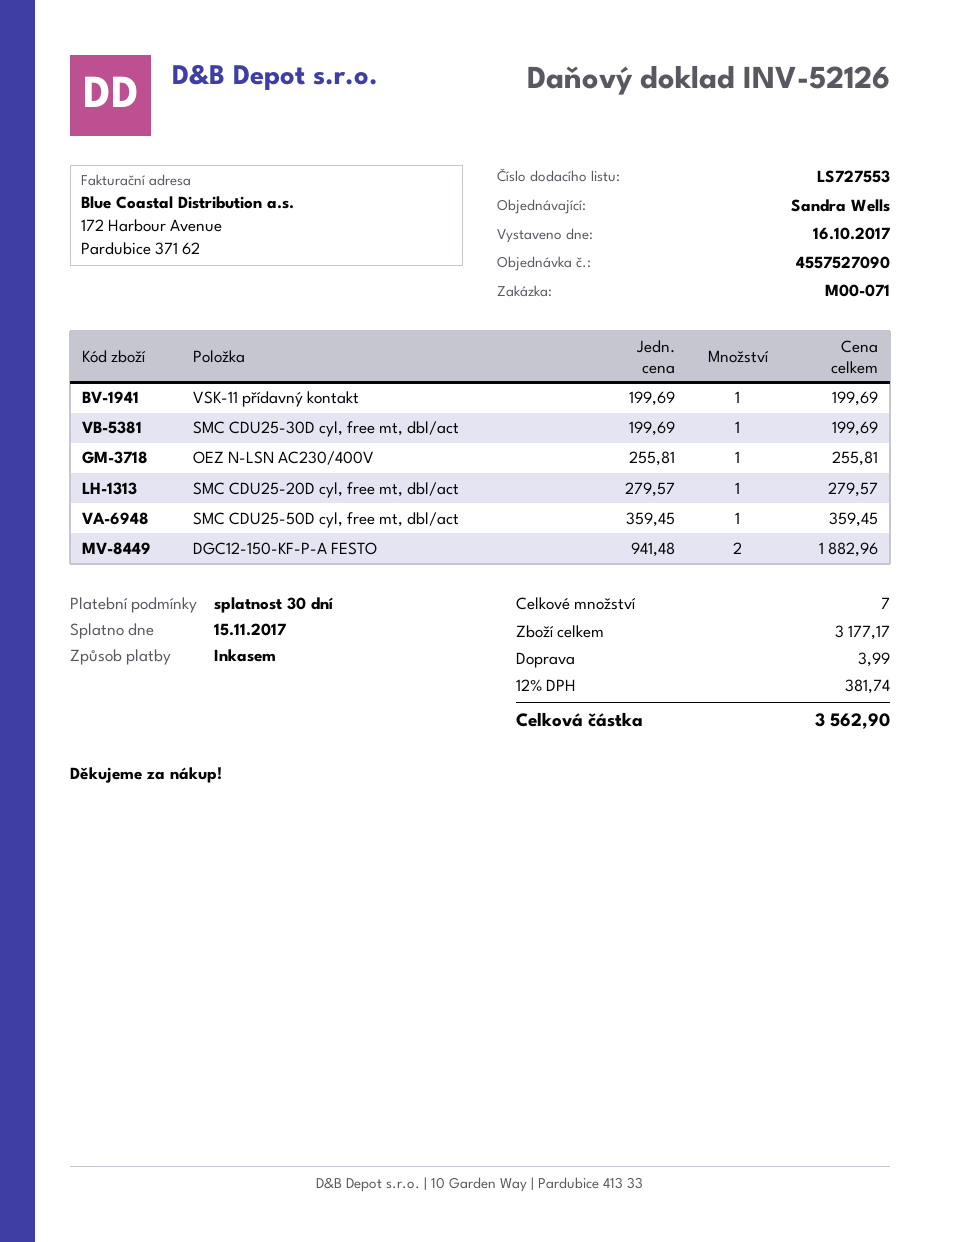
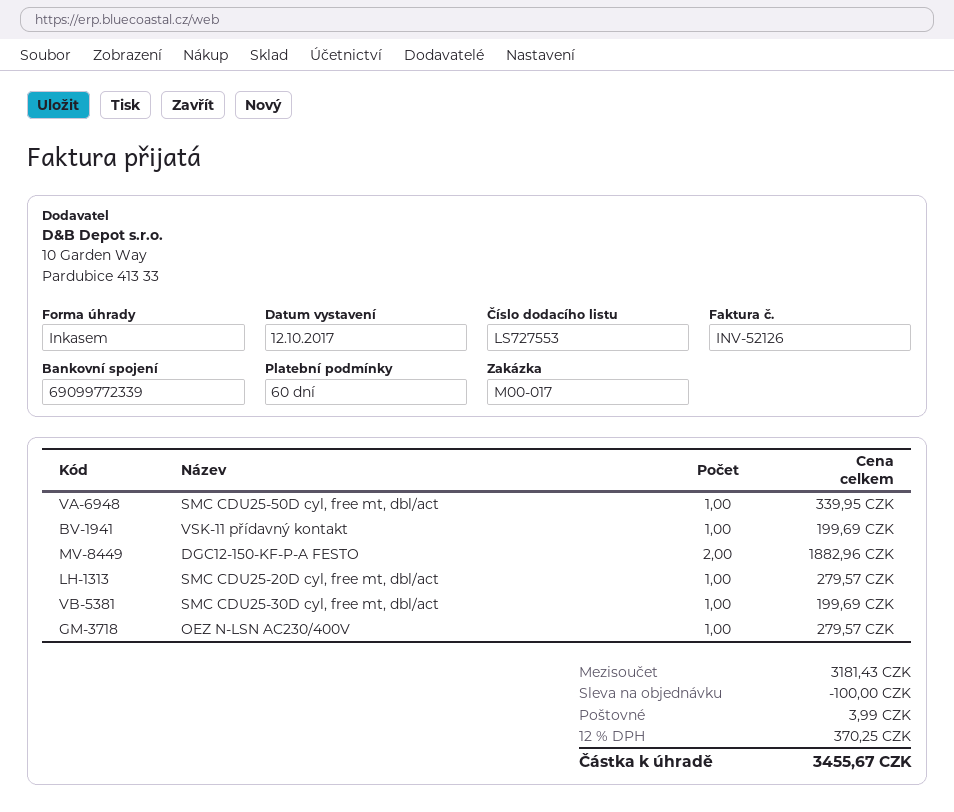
invoice date: 2017-10-16 -> 2017-10-12
payment terms: 30 days -> 60 days
reference: M00-071 -> M00-017
OEZ N-LSN AC230/400V: 1 for 255.81 -> 1 for 279.57
SMC CDU25-50D cyl, free mt, dbl/act: 1 for 359.45 -> 1 for 339.95
subtotal: 3177.17 -> 3181.43
discount: none -> 100.00
tax: 12% = 381.74 -> 12% = 370.25
total: 3562.90 -> 3455.67

